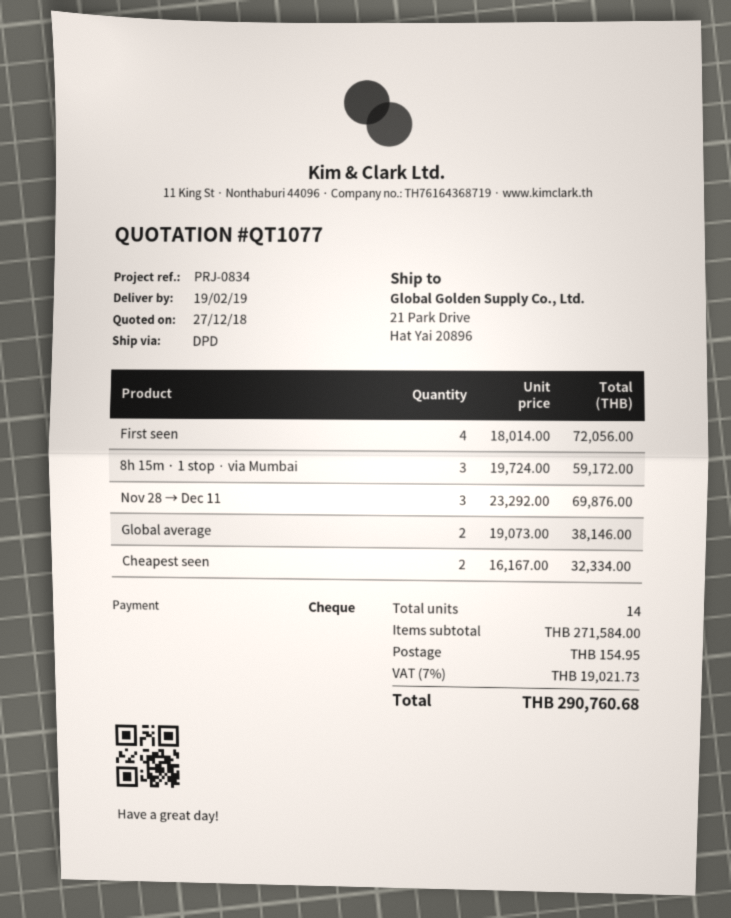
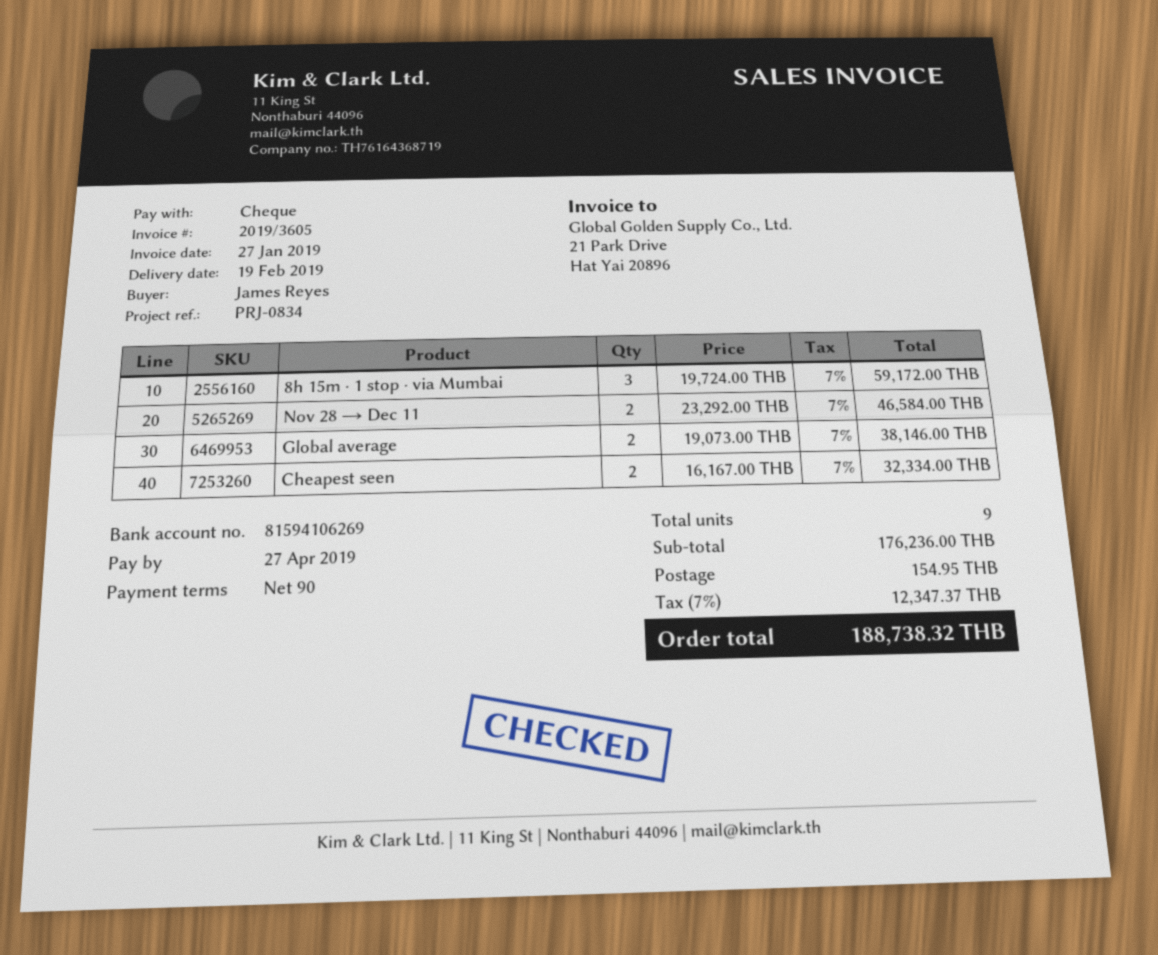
First seen: 4 x 18014.00 = 72056.00 -> none
Nov 28 → Dec 11: 3 x 23292.00 = 69876.00 -> 2 x 23292.00 = 46584.00
total quantity: 14 -> 9
subtotal: 271584.00 -> 176236.00
tax: 7% = 19021.73 -> 7% = 12347.37
total: 290760.68 -> 188738.32

